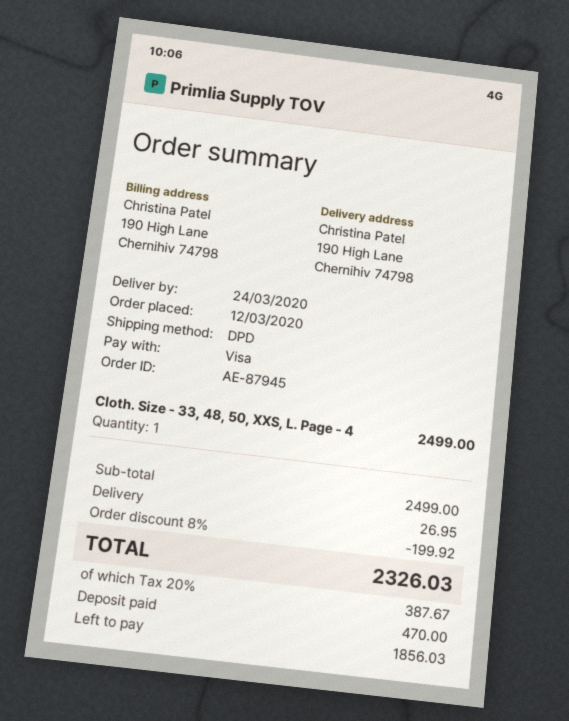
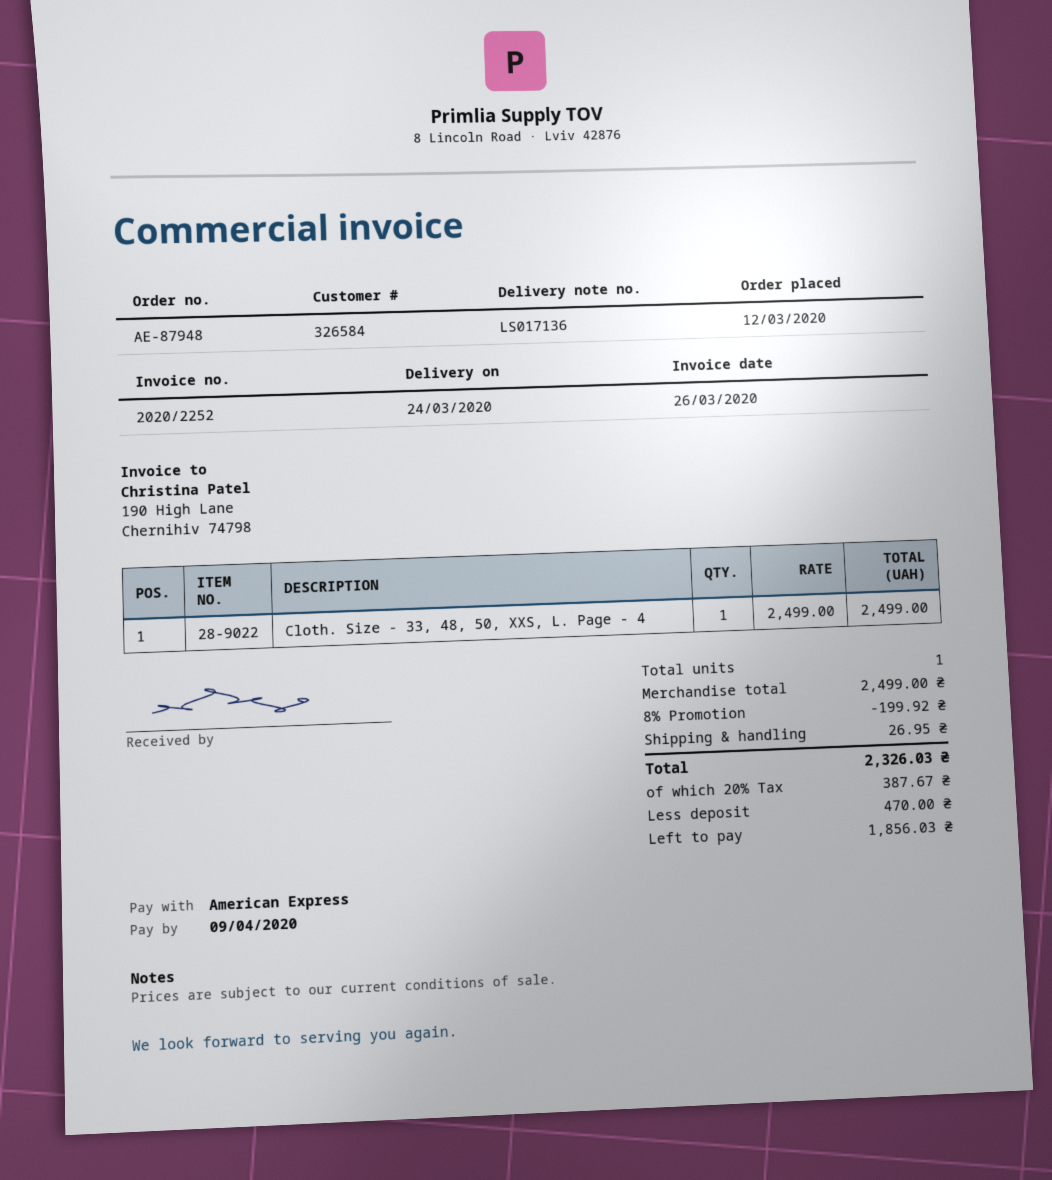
order number: AE-87945 -> AE-87948
payment method: Visa -> American Express

